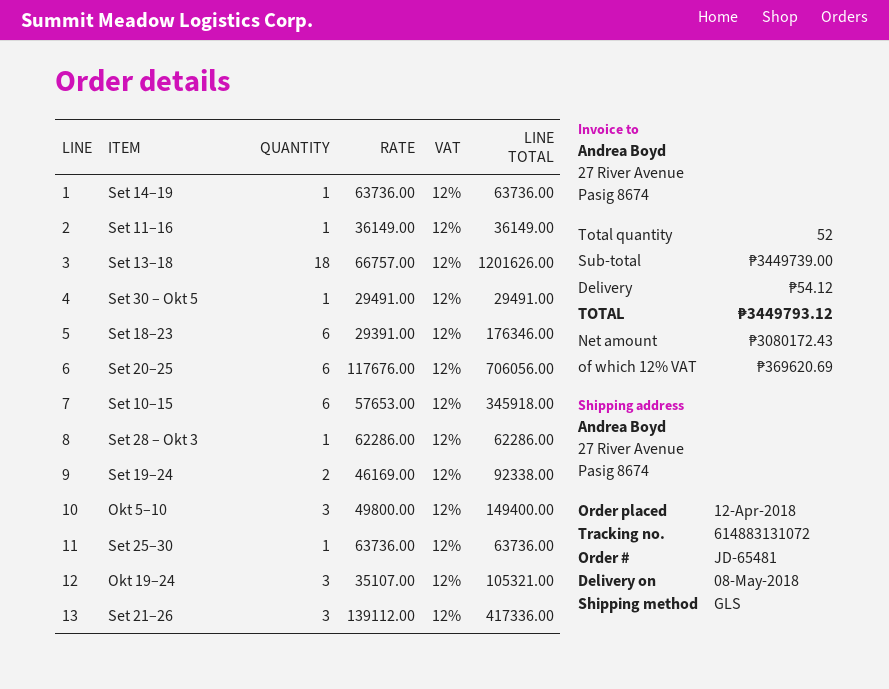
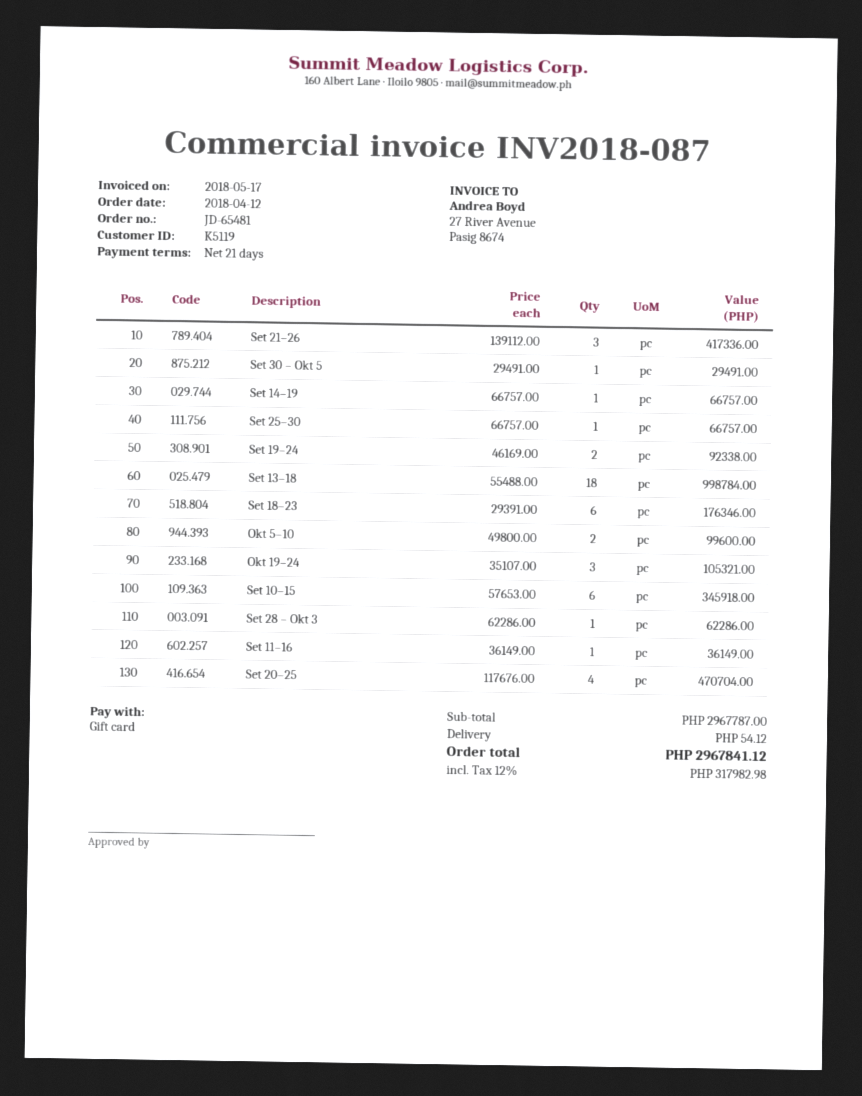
Set 14–19: 1 x 63736.00 = 63736.00 -> 1 x 66757.00 = 66757.00
Set 13–18: 18 x 66757.00 = 1201626.00 -> 18 x 55488.00 = 998784.00
Set 20–25: 6 x 117676.00 = 706056.00 -> 4 x 117676.00 = 470704.00
Okt 5–10: 3 x 49800.00 = 149400.00 -> 2 x 49800.00 = 99600.00
Set 25–30: 1 x 63736.00 = 63736.00 -> 1 x 66757.00 = 66757.00
subtotal: 3449739.00 -> 2967787.00
tax: 12% = 369620.69 -> 12% = 317982.98
total: 3449793.12 -> 2967841.12

